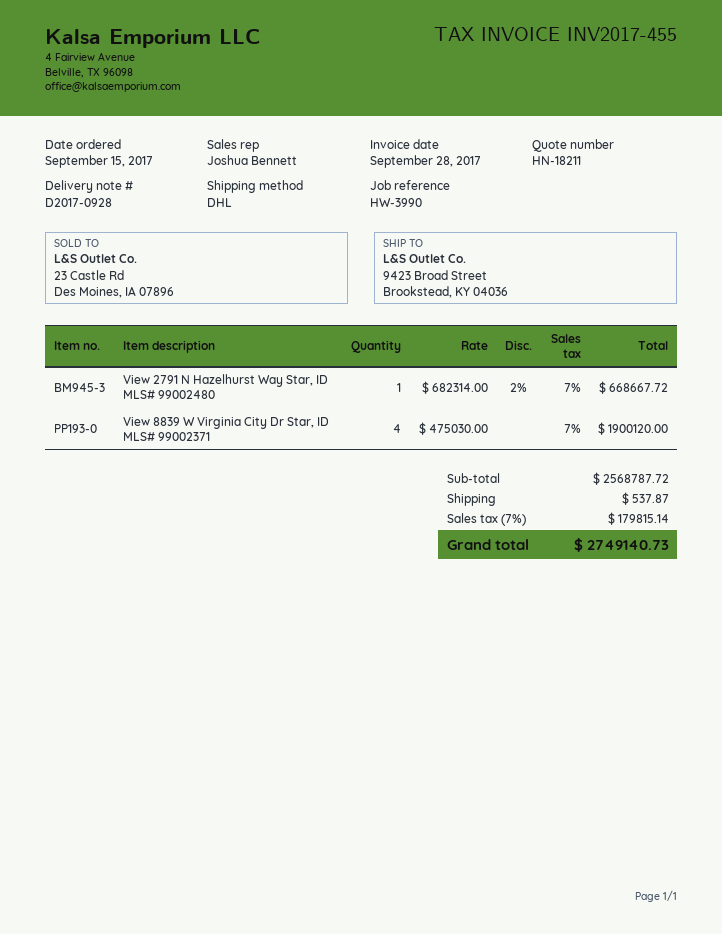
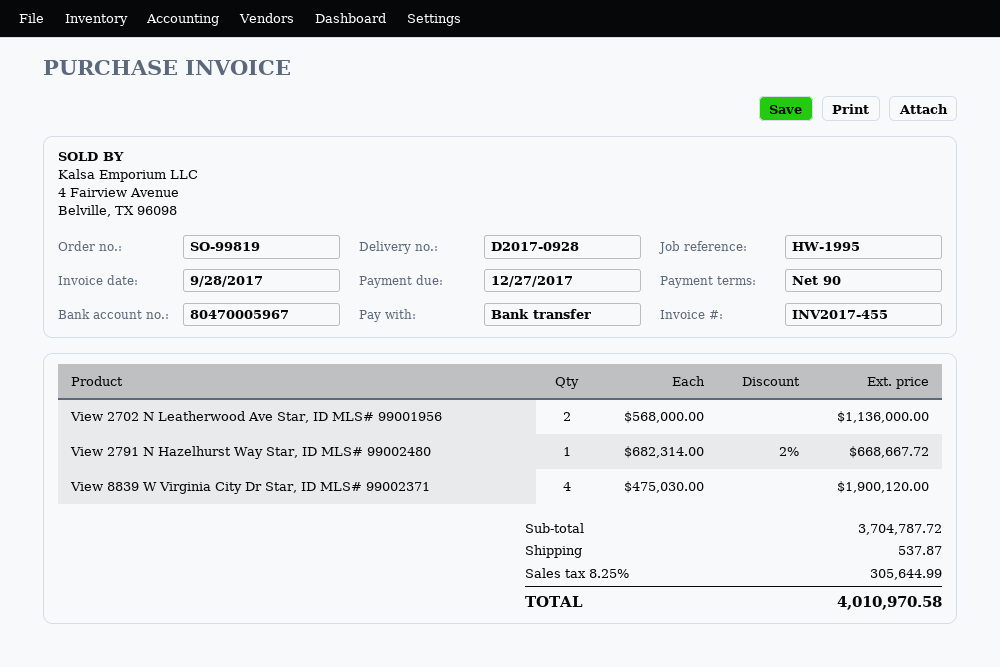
reference: HW-3990 -> HW-1995
View 2702 N Leatherwood Ave Star, ID MLS# 99001956: none -> 2 x 568000.00 = 1136000.00
subtotal: 2568787.72 -> 3704787.72
tax: 7% = 179815.14 -> 8.25% = 305644.99
total: 2749140.73 -> 4010970.58

